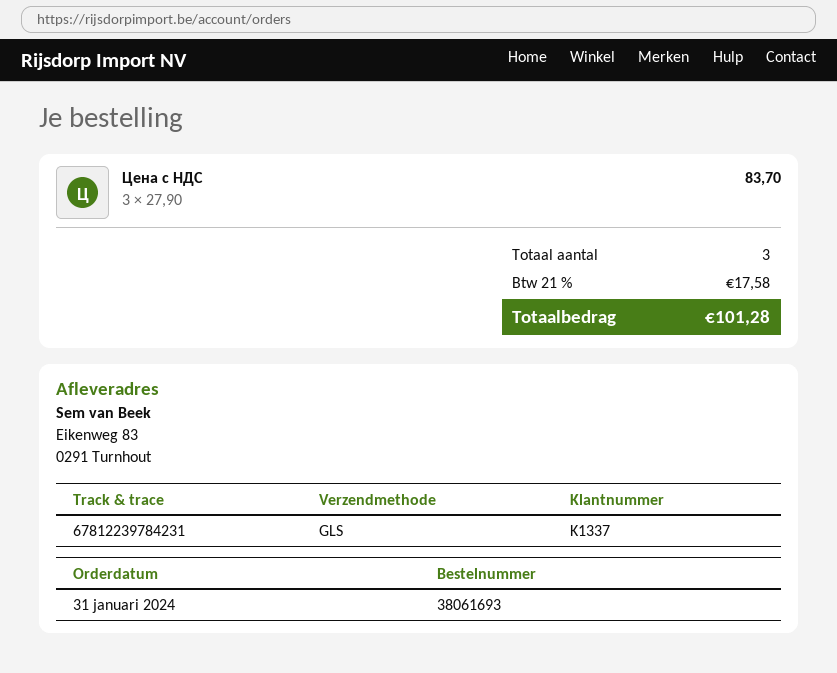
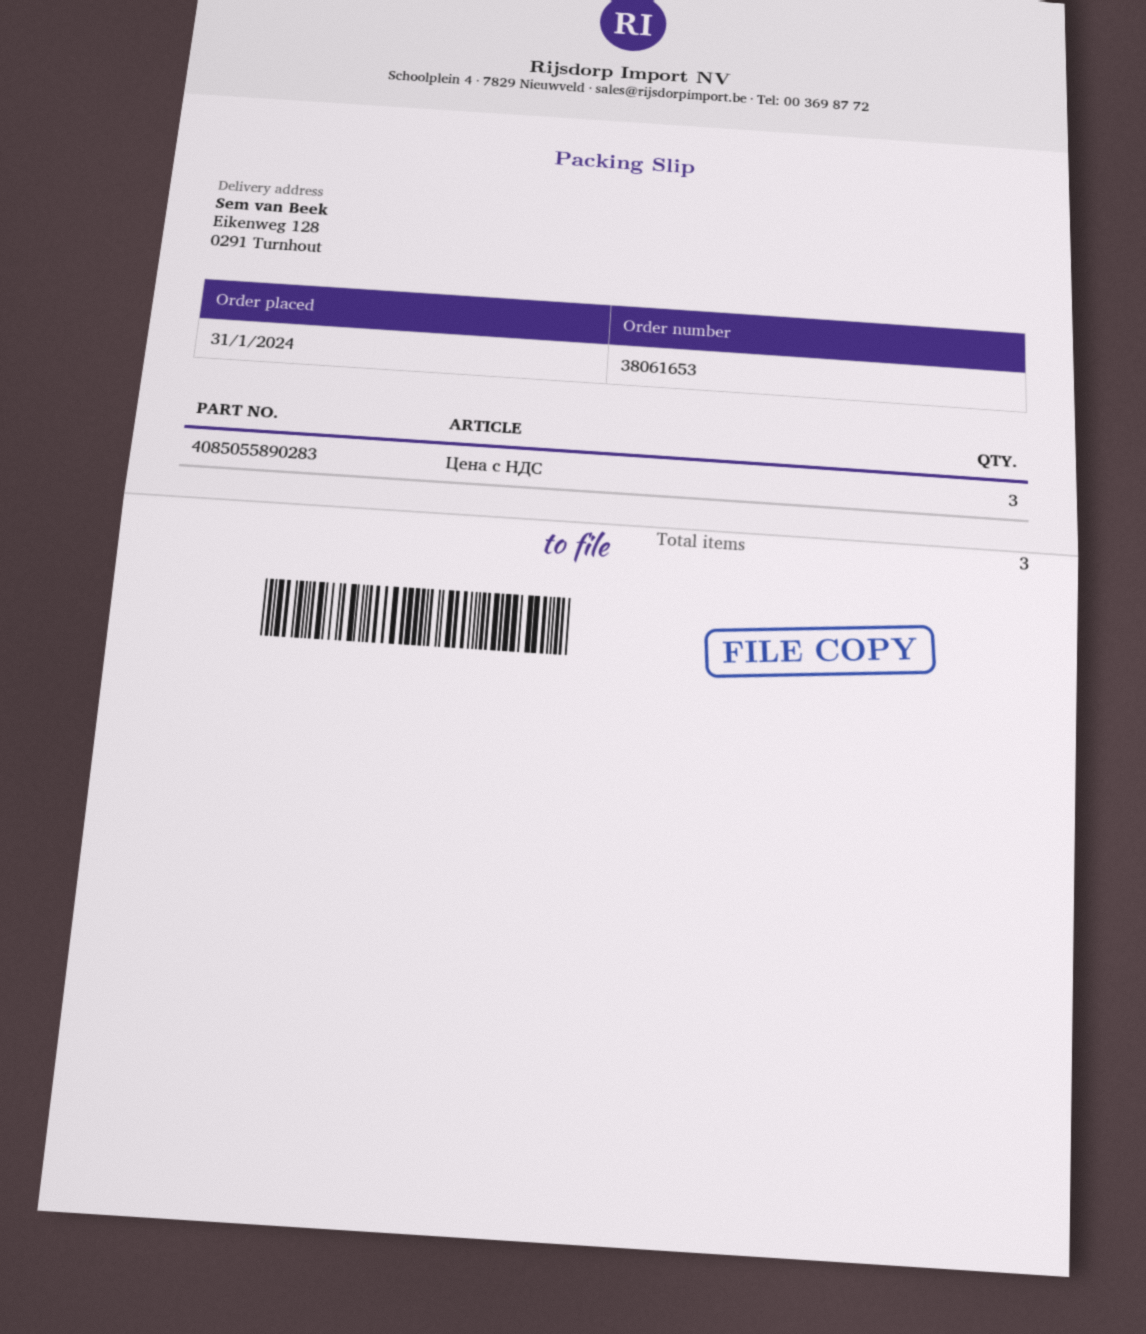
order number: 38061693 -> 38061653
ship to: Eikenweg 83, 0291 Turnhout -> Eikenweg 128, 0291 Turnhout

